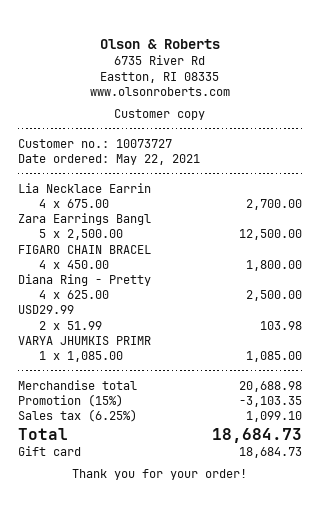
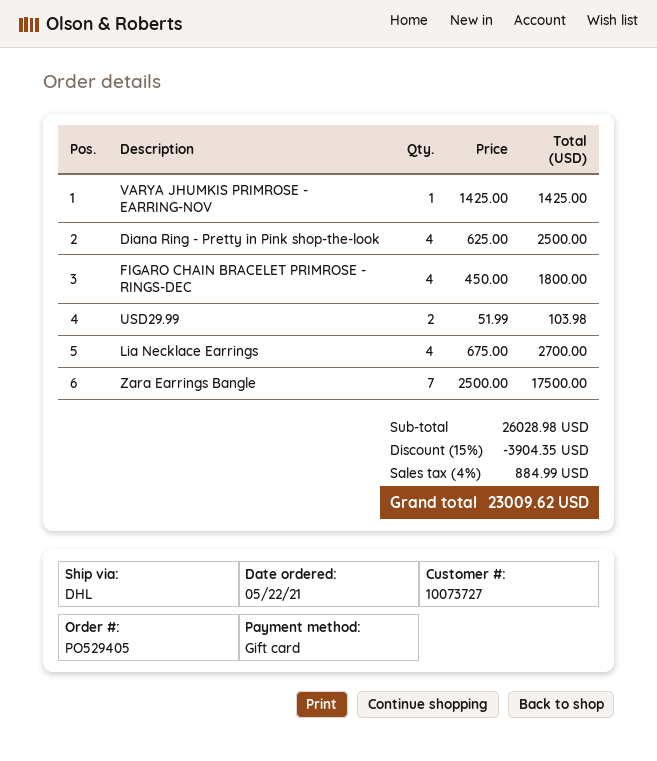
Zara Earrings Bangl: 5 x 2500.00 = 12500.00 -> 7 x 2500.00 = 17500.00
VARYA JHUMKIS PRIMR: 1 x 1085.00 = 1085.00 -> 1 x 1425.00 = 1425.00
subtotal: 20688.98 -> 26028.98
discount: 15% = 3103.35 -> 15% = 3904.35
tax: 6.25% = 1099.10 -> 4% = 884.99
total: 18684.73 -> 23009.62

